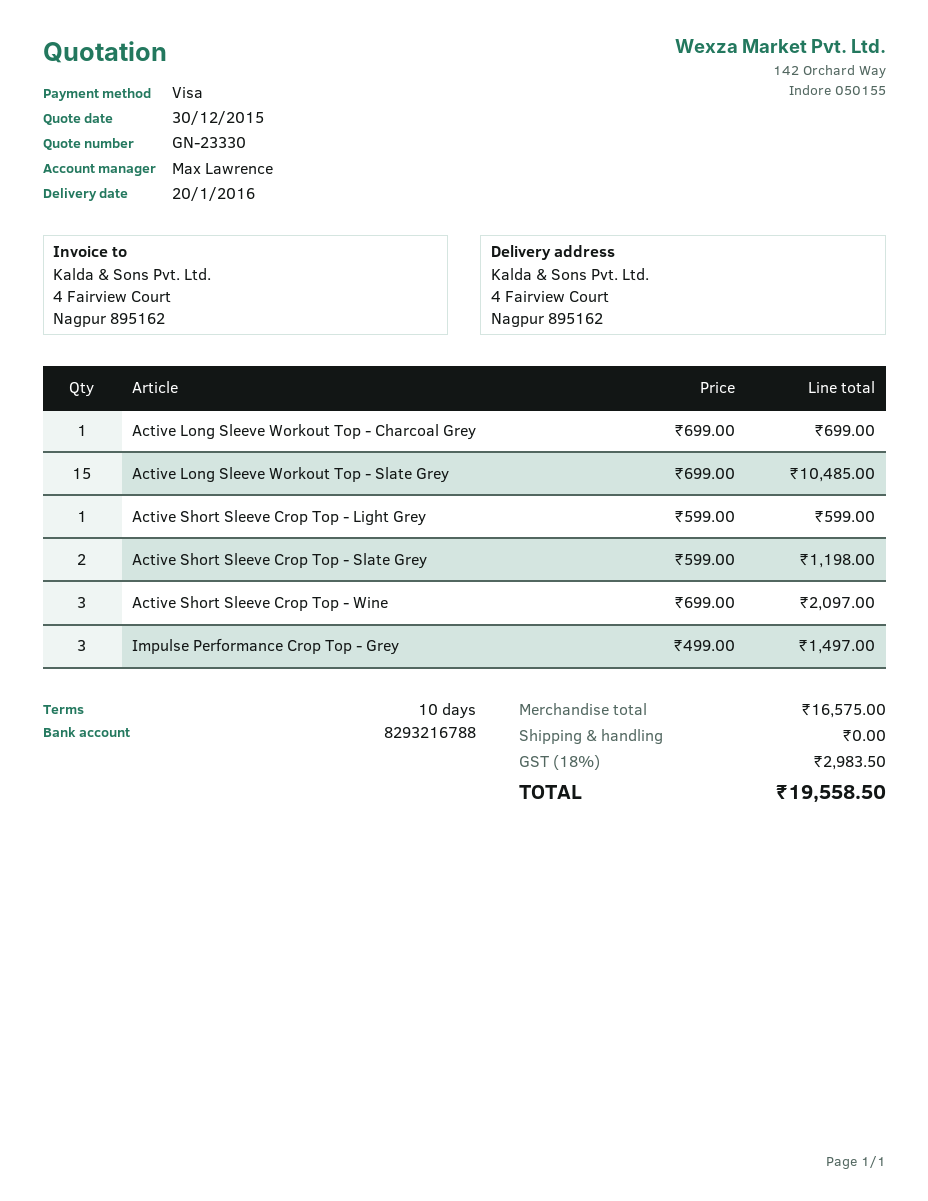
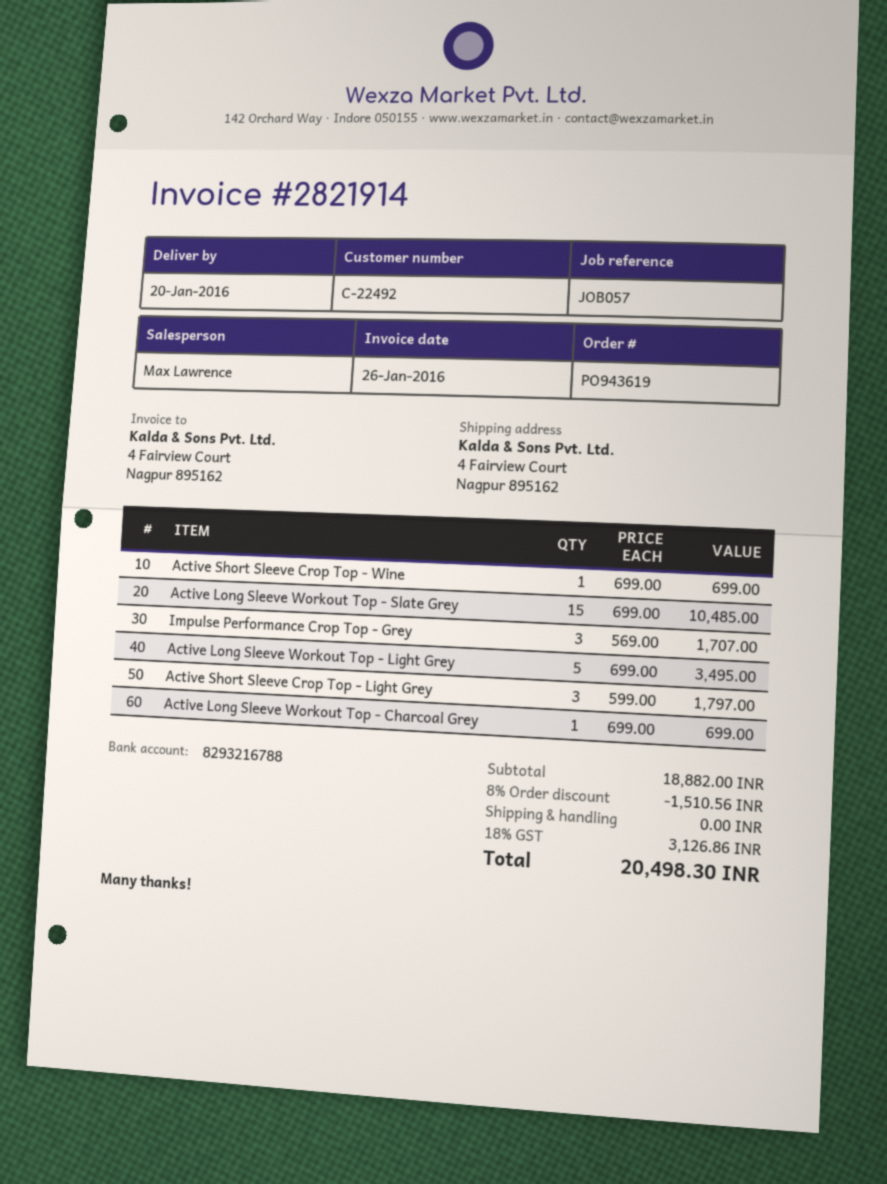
Active Short Sleeve Crop Top - Light Grey: 1 x 599.00 = 599.00 -> 3 x 599.00 = 1797.00
Active Short Sleeve Crop Top - Slate Grey: 2 x 599.00 = 1198.00 -> none
Active Short Sleeve Crop Top - Wine: 3 x 699.00 = 2097.00 -> 1 x 699.00 = 699.00
Impulse Performance Crop Top - Grey: 3 x 499.00 = 1497.00 -> 3 x 569.00 = 1707.00
Active Long Sleeve Workout Top - Light Grey: none -> 5 x 699.00 = 3495.00
subtotal: 16575.00 -> 18882.00
discount: none -> 8% = 1510.56
tax: 18% = 2983.50 -> 18% = 3126.86
total: 19558.50 -> 20498.30

